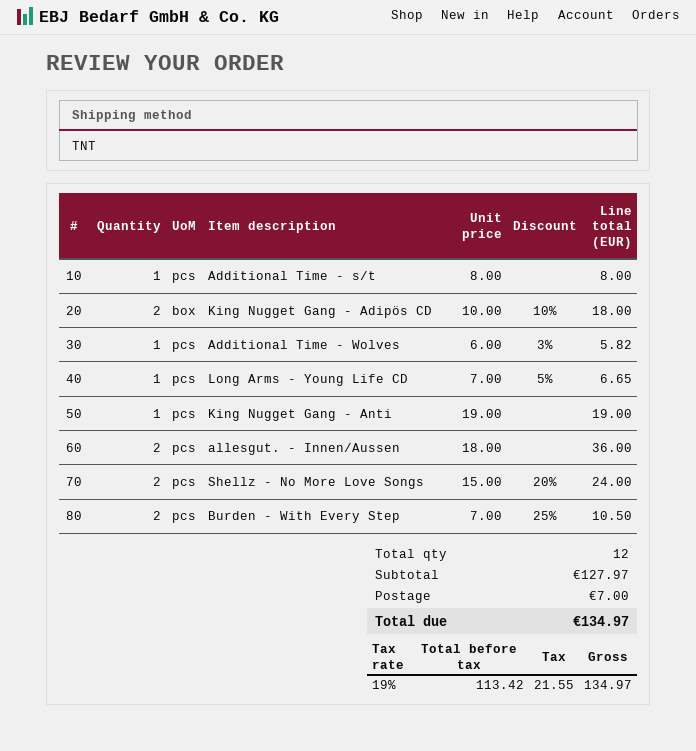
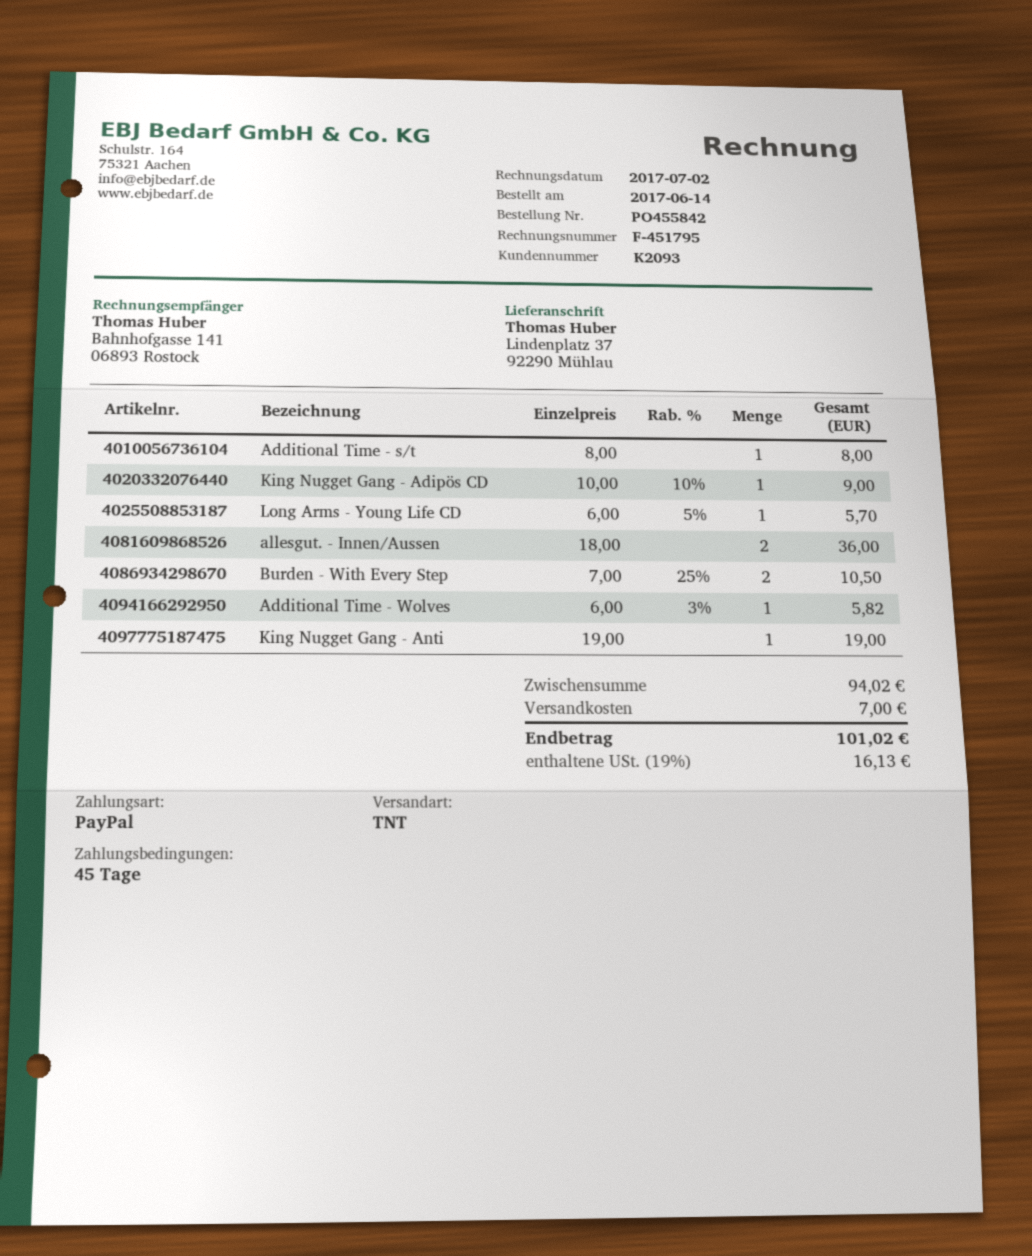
King Nugget Gang - Adipös CD: 2 x 10.00 - 10% = 18.00 -> 1 x 10.00 - 10% = 9.00
Long Arms - Young Life CD: 1 x 7.00 - 5% = 6.65 -> 1 x 6.00 - 5% = 5.70
Shellz - No More Love Songs: 2 x 15.00 - 20% = 24.00 -> none
subtotal: 127.97 -> 94.02
tax: 19% = 21.55 -> 19% = 16.13
total: 134.97 -> 101.02

